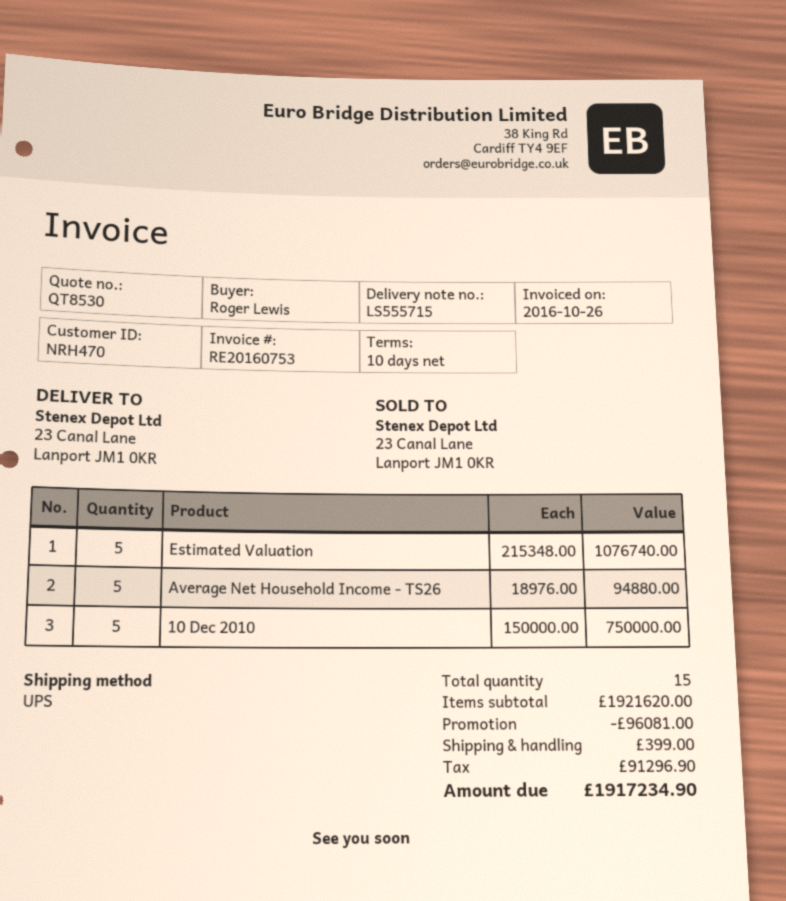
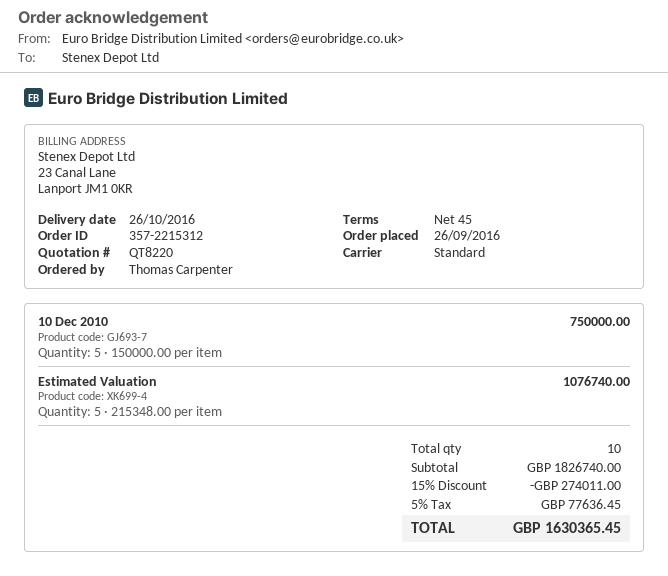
quote number: QT8530 -> QT8220
payment terms: 10 days -> 45 days
ordered by: Roger Lewis -> Thomas Carpenter
shipping method: UPS -> standard
Average Net Household Income - TS26: 5 x 18976.00 = 94880.00 -> none
total quantity: 15 -> 10
subtotal: 1921620.00 -> 1826740.00
discount: 96081.00 -> 274011.00
shipping: 399.00 -> none
tax: 91296.90 -> 77636.45
total: 1917234.90 -> 1630365.45

